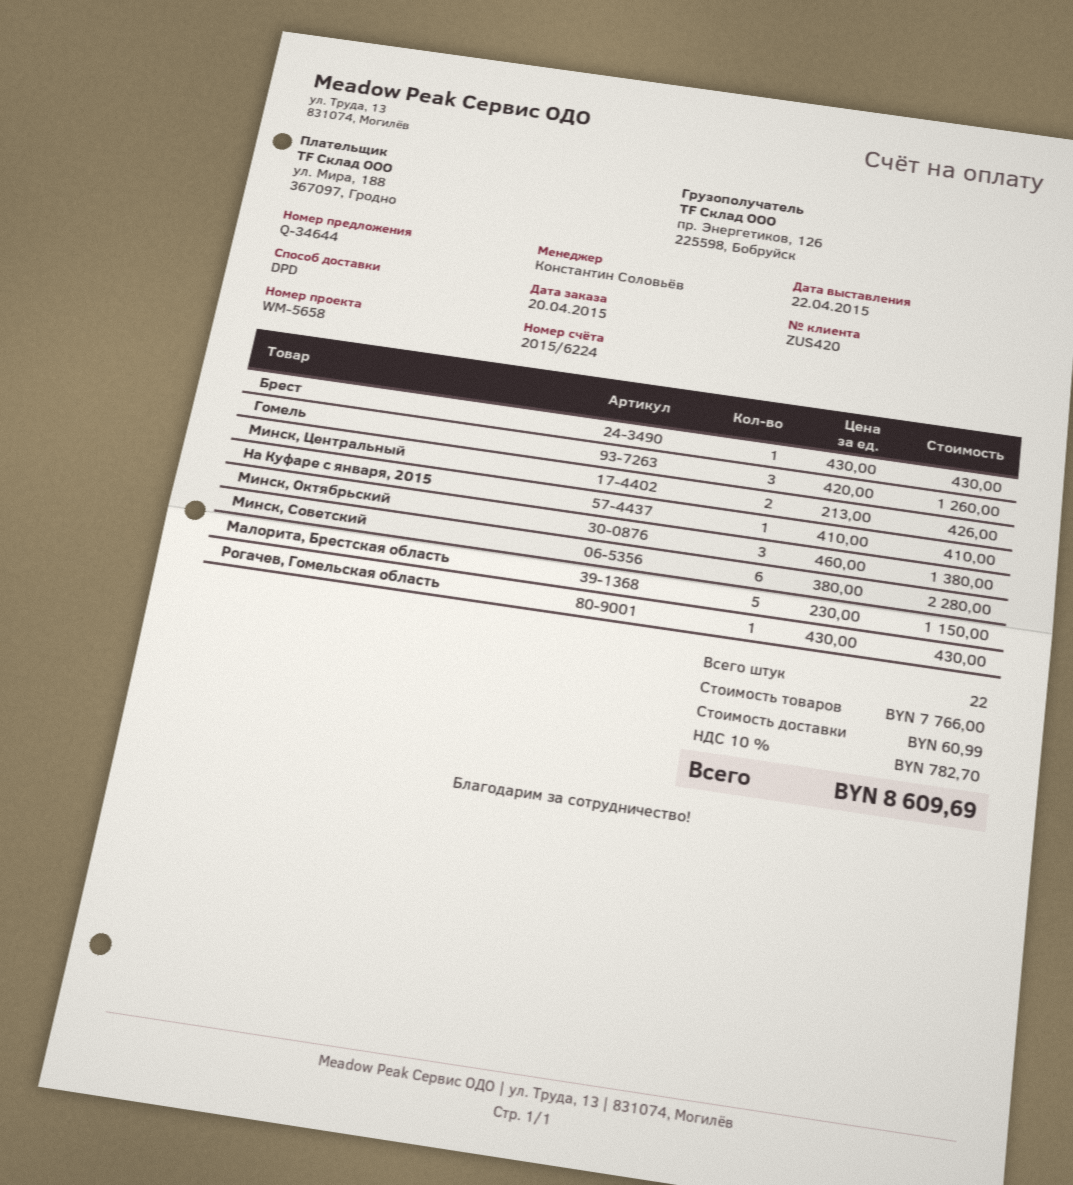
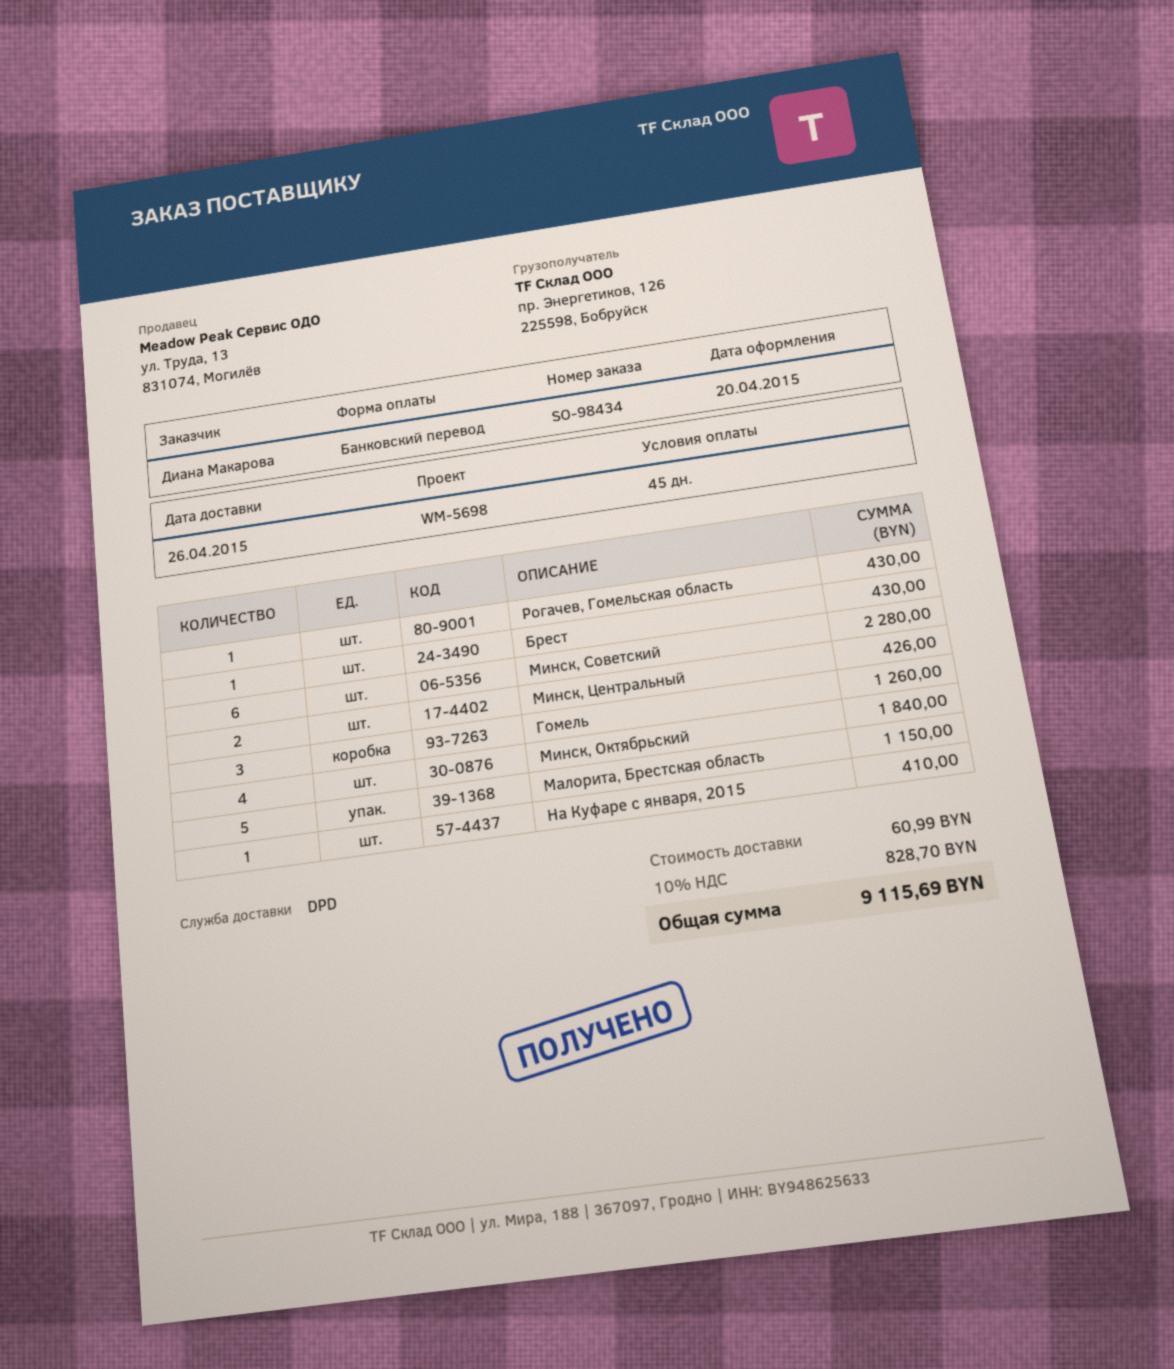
reference: WM-5658 -> WM-5698
Минск, Октябрьский: 3 for 1380.00 -> 4 for 1840.00
tax: 10% = 782.70 -> 10% = 828.70
total: 8609.69 -> 9115.69

